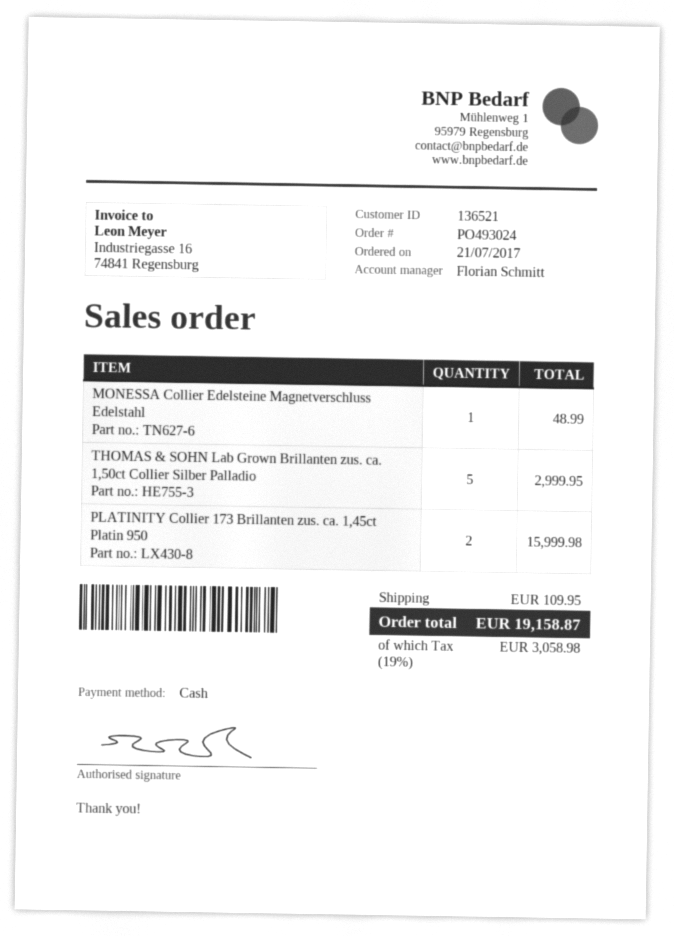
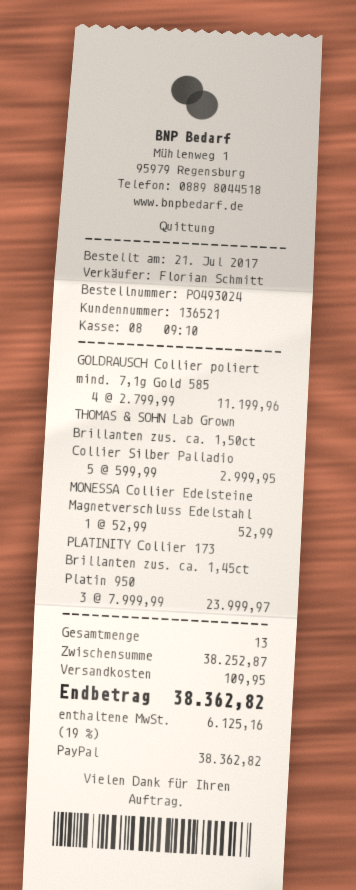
payment method: cash -> PayPal
MONESSA Collier Edelsteine Magnetverschluss Edelstahl: 1 for 48.99 -> 1 for 52.99
PLATINITY Collier 173 Brillanten zus. ca. 1,45ct Platin 950: 2 for 15999.98 -> 3 for 23999.97
GOLDRAUSCH Collier poliert mind. 7,1g Gold 585: none -> 4 for 11199.96
tax: 19% = 3058.98 -> 19% = 6125.16
total: 19158.87 -> 38362.82

